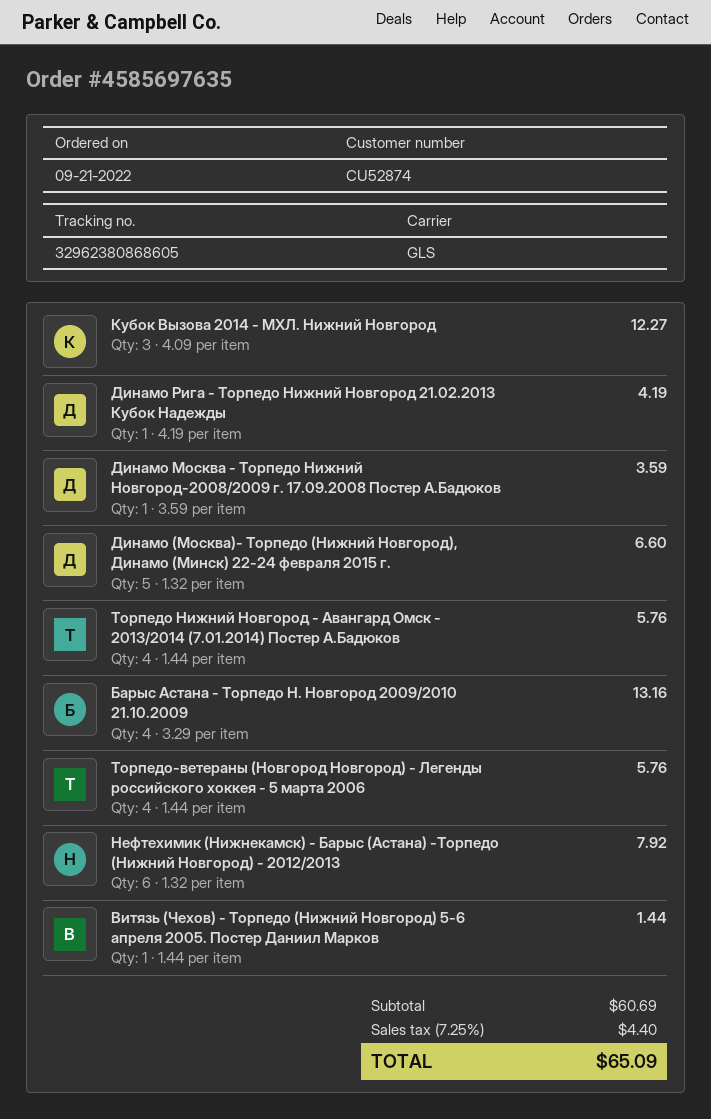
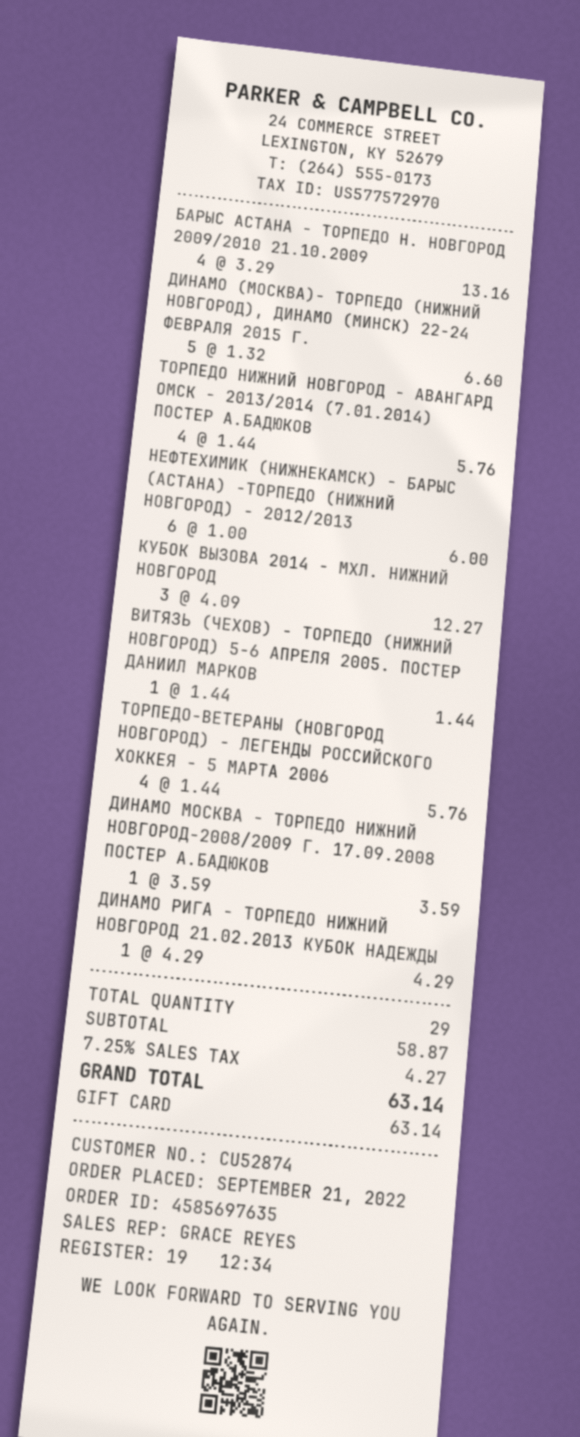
Динамо Рига - Торпедо Нижний Новгород 21.02.2013 Кубок Надежды: 1 x 4.19 = 4.19 -> 1 x 4.29 = 4.29
Нефтехимик (Нижнекамск) - Барыс (Астана) -Торпедо (Нижний Новгород) - 2012/2013: 6 x 1.32 = 7.92 -> 6 x 1.00 = 6.00
subtotal: 60.69 -> 58.87
tax: 7.25% = 4.40 -> 7.25% = 4.27
total: 65.09 -> 63.14

